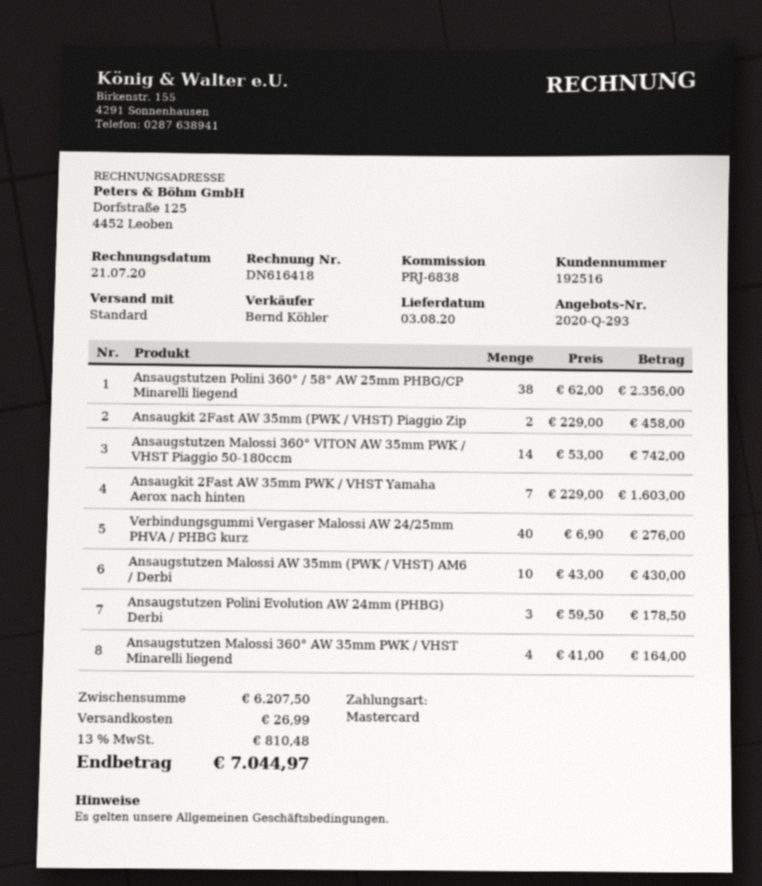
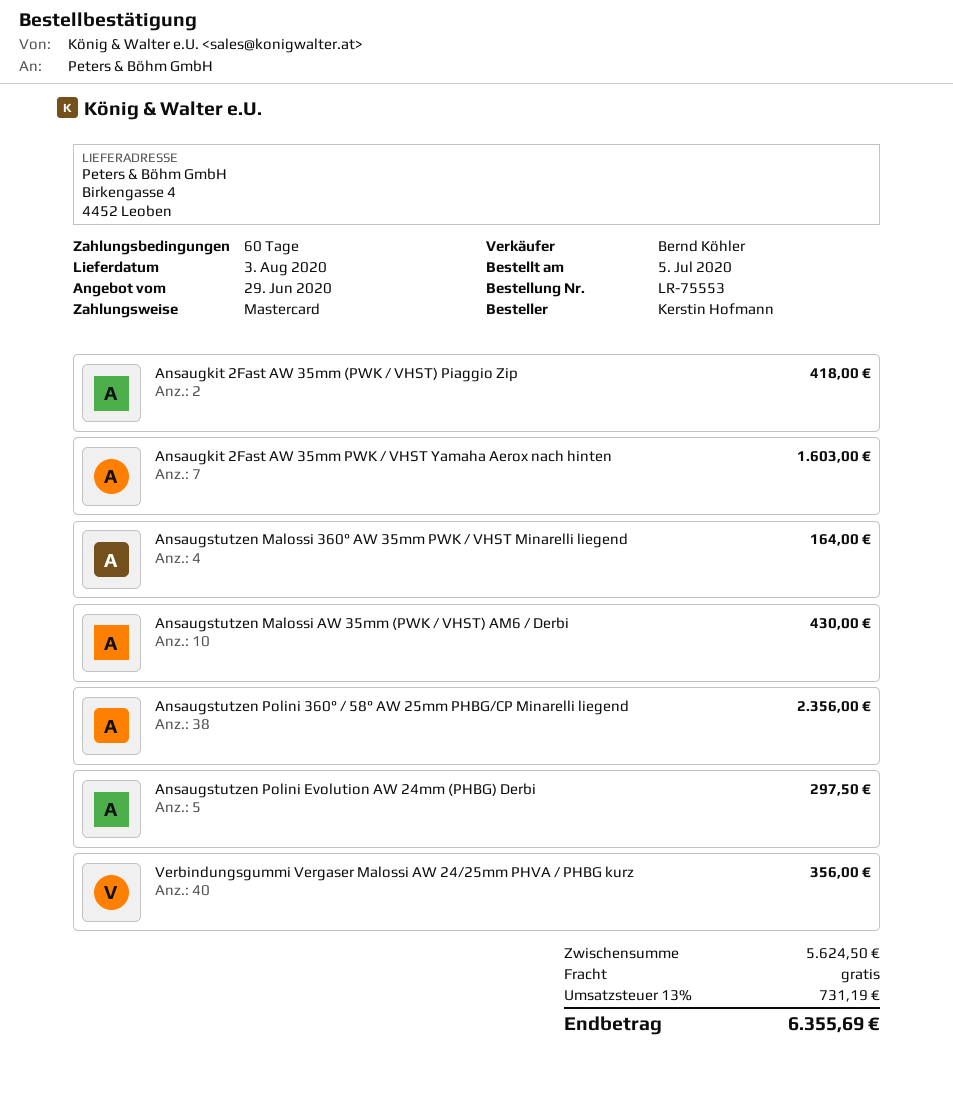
Ansaugkit 2Fast AW 35mm (PWK / VHST) Piaggio Zip: 2 for 458.00 -> 2 for 418.00
Ansaugstutzen Malossi 360° VITON AW 35mm PWK / VHST Piaggio 50-180ccm: 14 for 742.00 -> none
Verbindungsgummi Vergaser Malossi AW 24/25mm PHVA / PHBG kurz: 40 for 276.00 -> 40 for 356.00
Ansaugstutzen Polini Evolution AW 24mm (PHBG) Derbi: 3 for 178.50 -> 5 for 297.50
subtotal: 6207.50 -> 5624.50
shipping: 26.99 -> 0.00
tax: 13% = 810.48 -> 13% = 731.19
total: 7044.97 -> 6355.69

